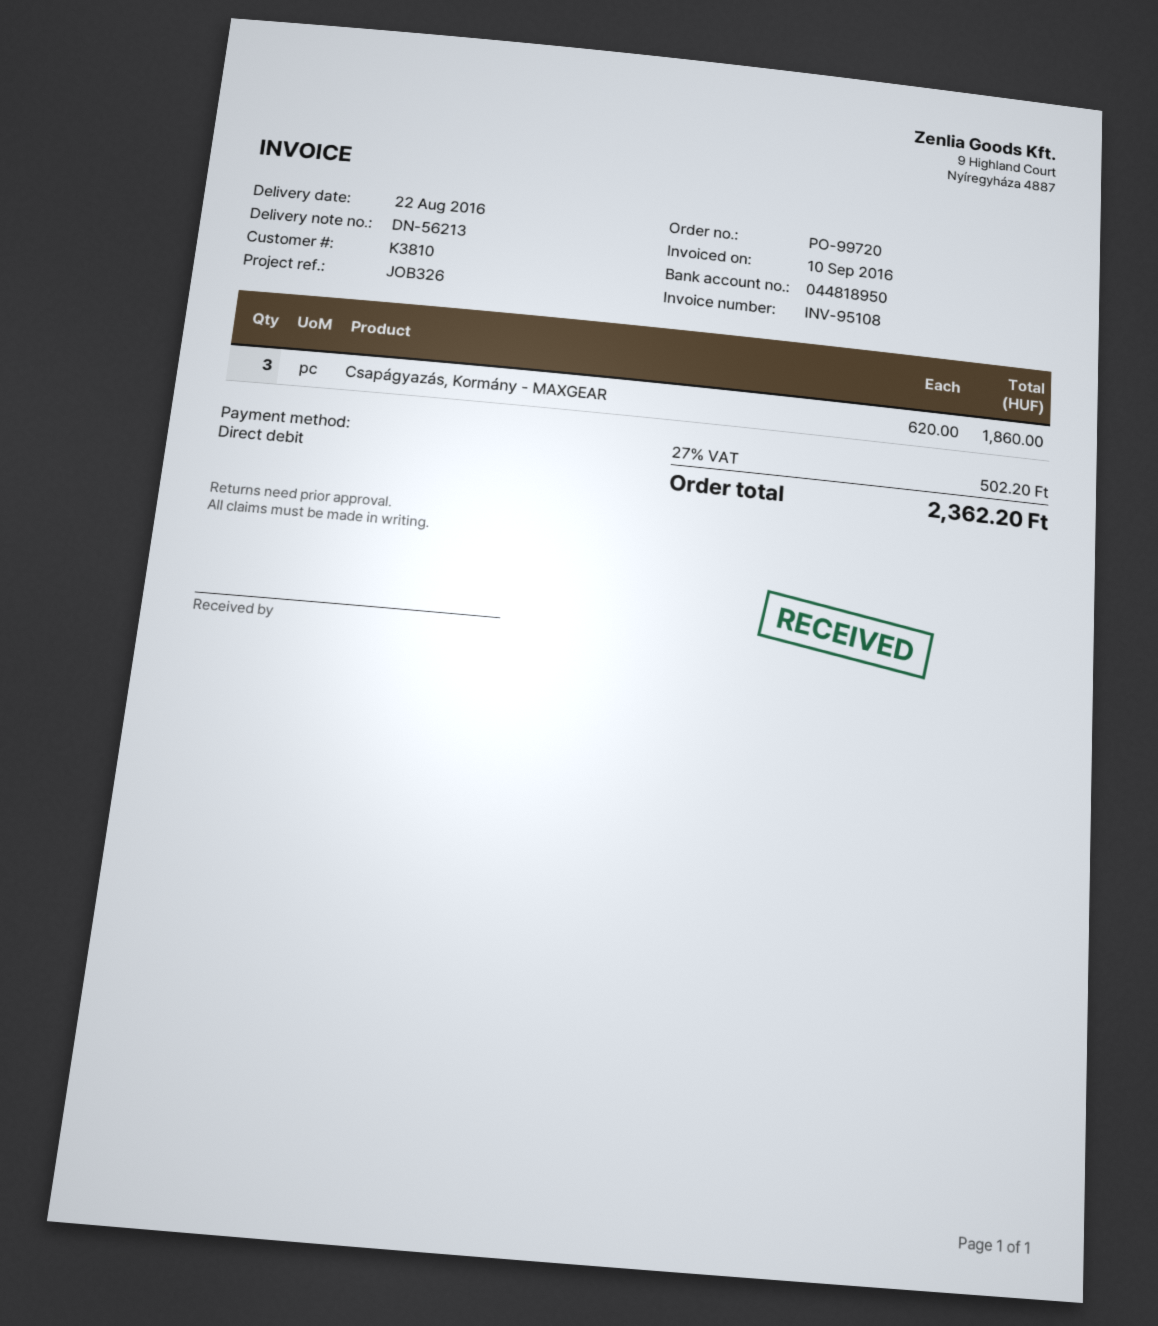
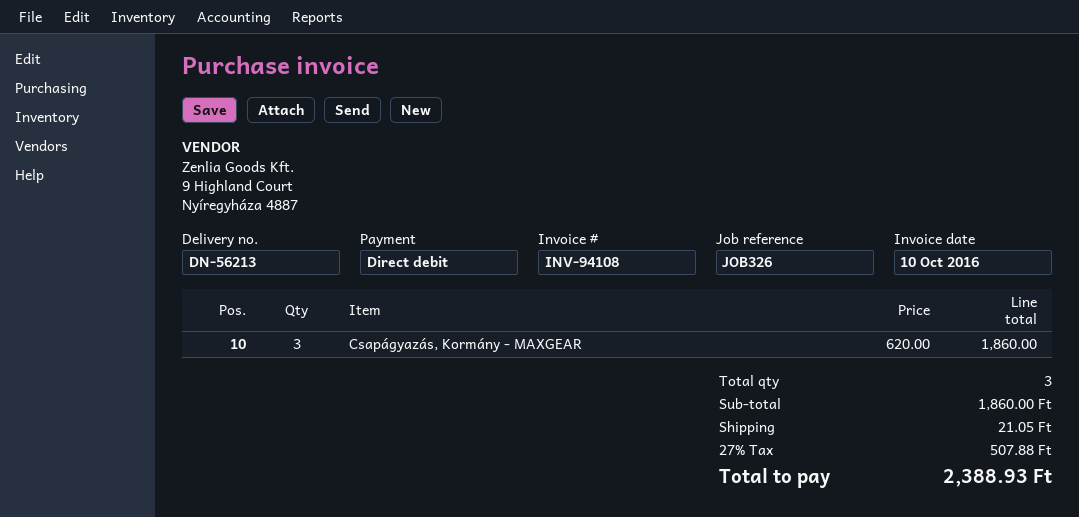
invoice number: INV-95108 -> INV-94108
invoice date: 2016-09-10 -> 2016-10-10
shipping: none -> 21.05
tax: 27% = 502.20 -> 27% = 507.88
total: 2362.20 -> 2388.93

